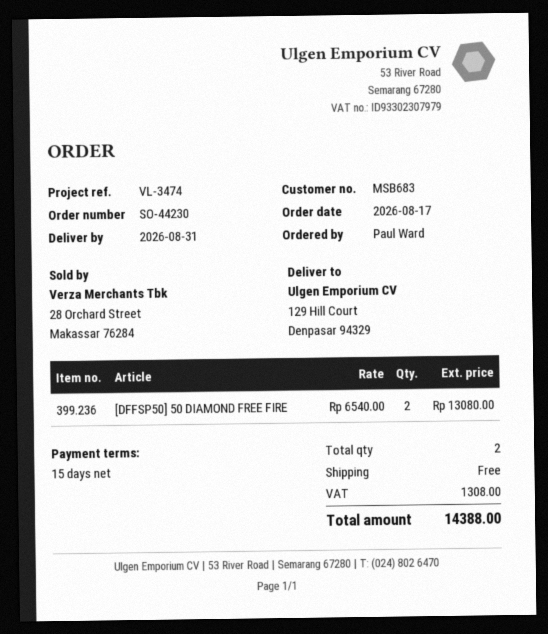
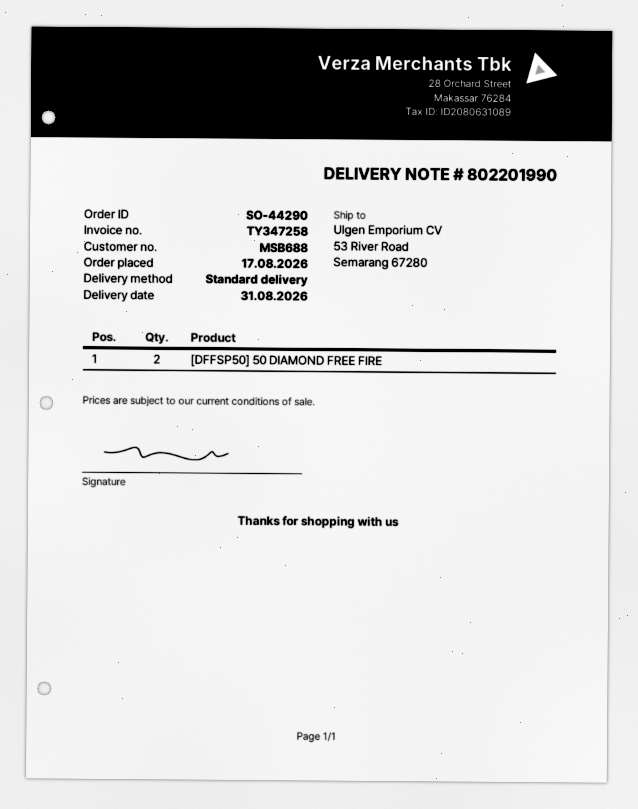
order number: SO-44230 -> SO-44290
customer number: MSB683 -> MSB688
ship to: 129 Hill Court, Denpasar 94329 -> 53 River Road, Semarang 67280

